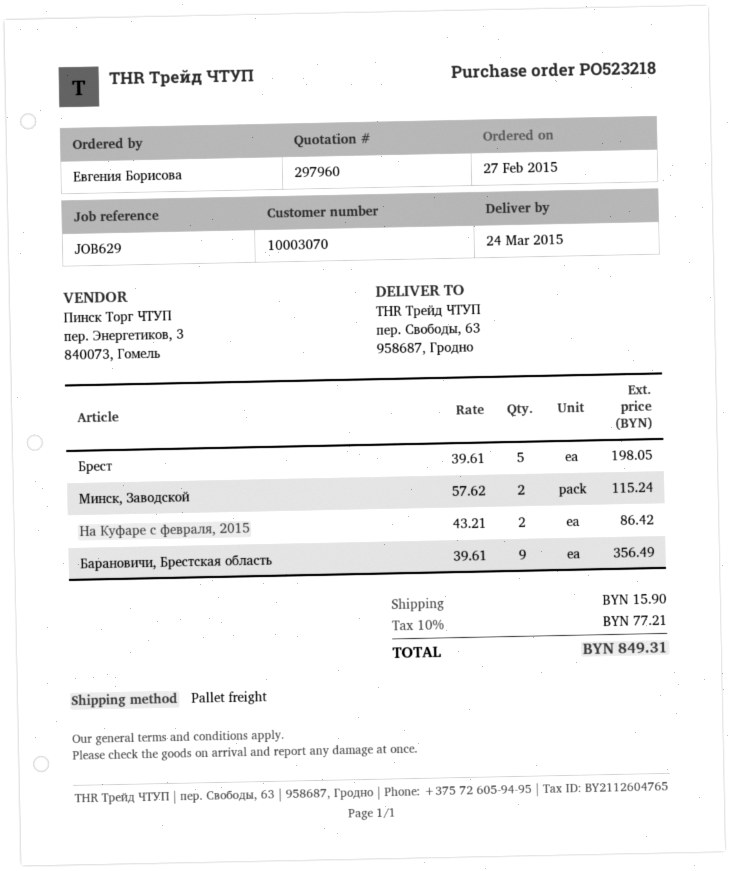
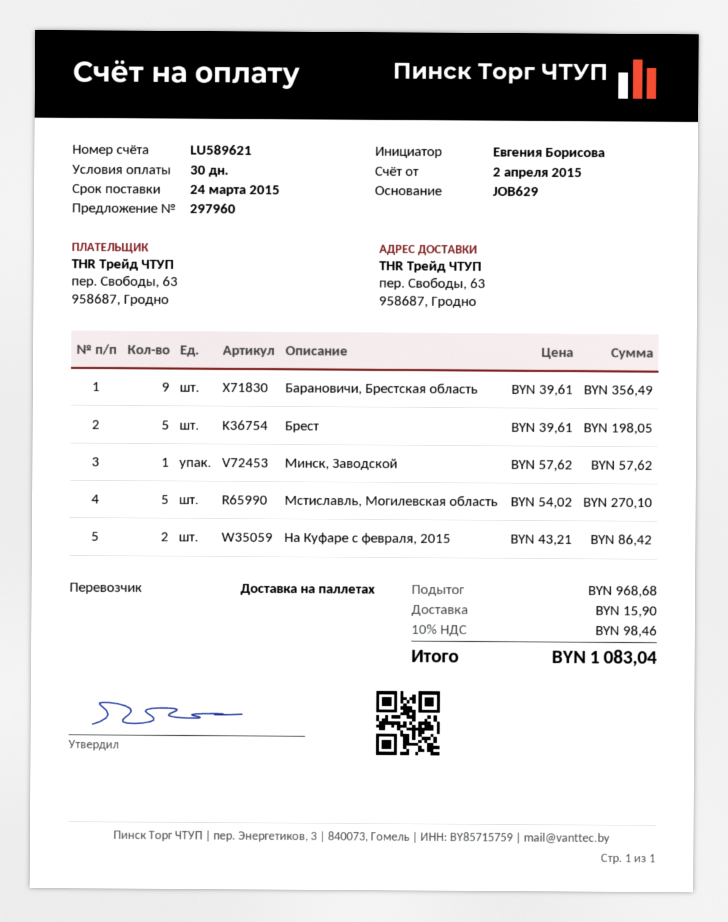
Минск, Заводской: 2 x 57.62 = 115.24 -> 1 x 57.62 = 57.62
Мстиславль, Могилевская область: none -> 5 x 54.02 = 270.10
tax: 10% = 77.21 -> 10% = 98.46
total: 849.31 -> 1083.04

